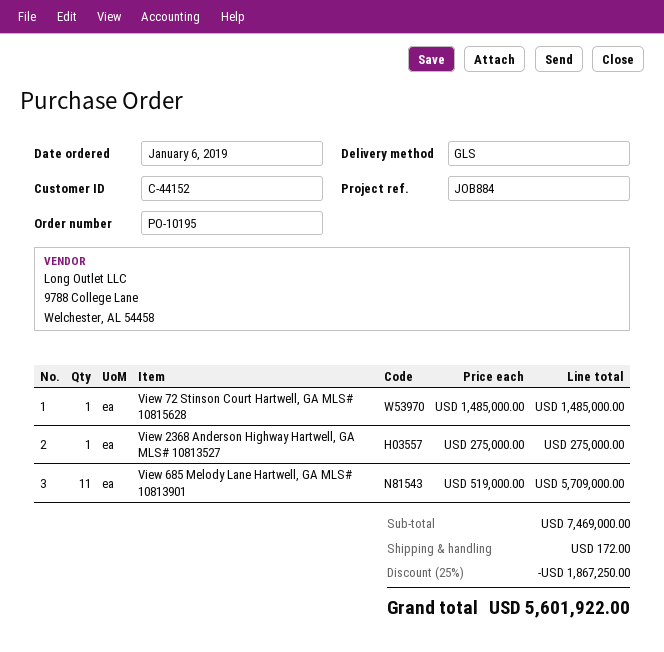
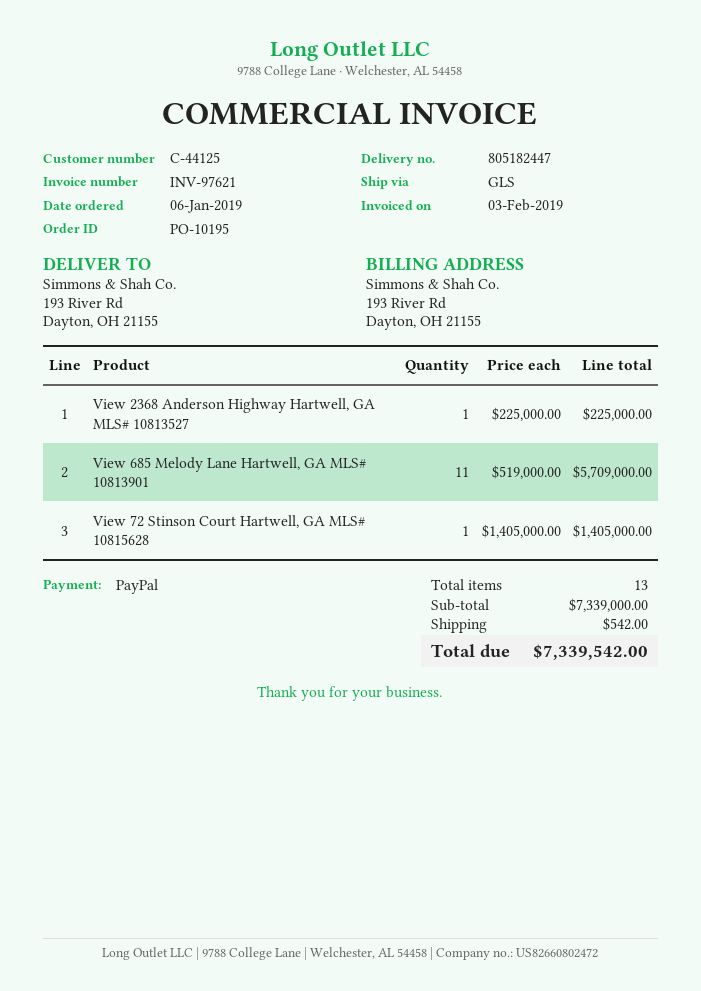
customer number: C-44152 -> C-44125
View 72 Stinson Court Hartwell, GA MLS# 10815628: 1 x 1485000.00 = 1485000.00 -> 1 x 1405000.00 = 1405000.00
View 2368 Anderson Highway Hartwell, GA MLS# 10813527: 1 x 275000.00 = 275000.00 -> 1 x 225000.00 = 225000.00
subtotal: 7469000.00 -> 7339000.00
discount: 25% = 1867250.00 -> none
shipping: 172.00 -> 542.00
total: 5601922.00 -> 7339542.00

